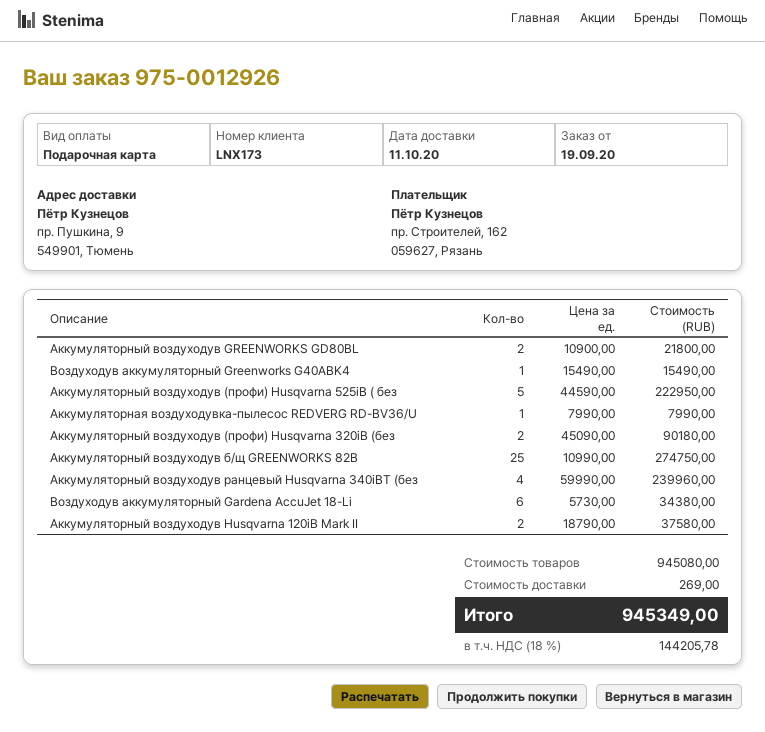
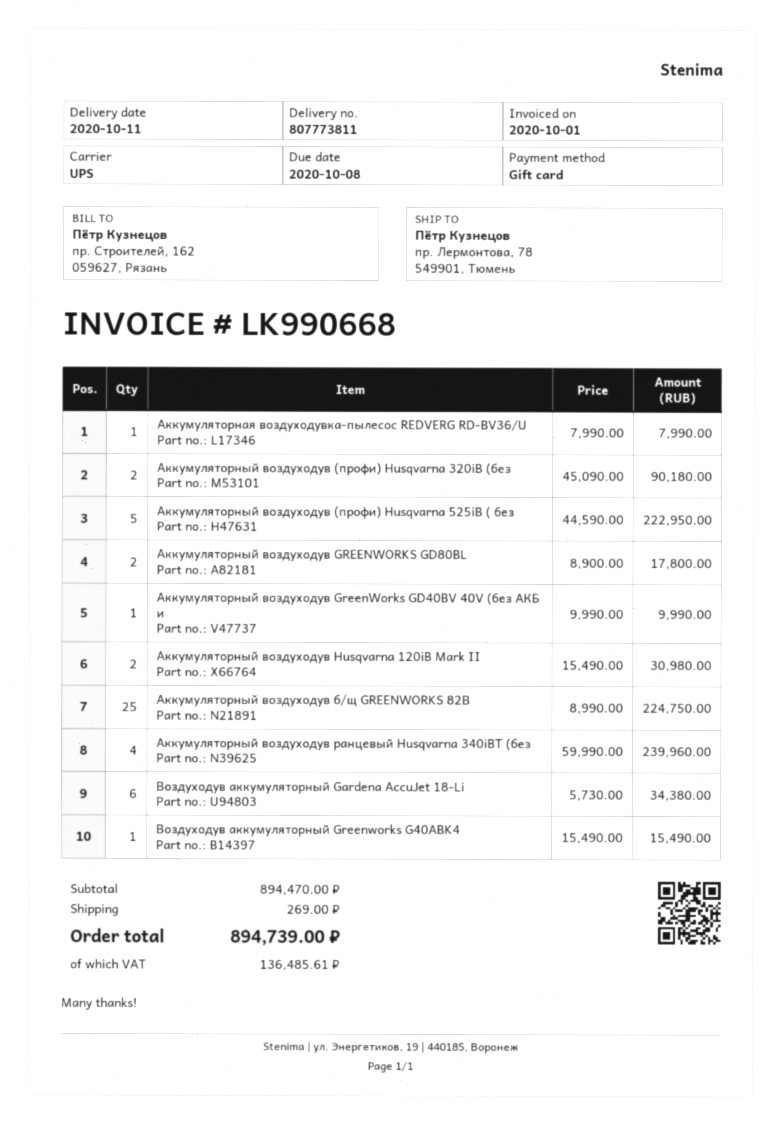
ship to: пр. Пушкина, 9, 549901, Тюмень -> пр. Лермонтова, 78, 549901, Тюмень
Аккумуляторный воздуходув GREENWORKS GD80BL: 2 x 10900.00 = 21800.00 -> 2 x 8900.00 = 17800.00
Аккумуляторный воздуходув б/щ GREENWORKS 82В: 25 x 10990.00 = 274750.00 -> 25 x 8990.00 = 224750.00
Аккумуляторный воздуходув Husqvarna 120iB Mark II: 2 x 18790.00 = 37580.00 -> 2 x 15490.00 = 30980.00
Аккумуляторный воздуходув GreenWorks GD40BV 40V (без АКБ и: none -> 1 x 9990.00 = 9990.00
subtotal: 945080.00 -> 894470.00
tax: 144205.78 -> 136485.61
total: 945349.00 -> 894739.00

